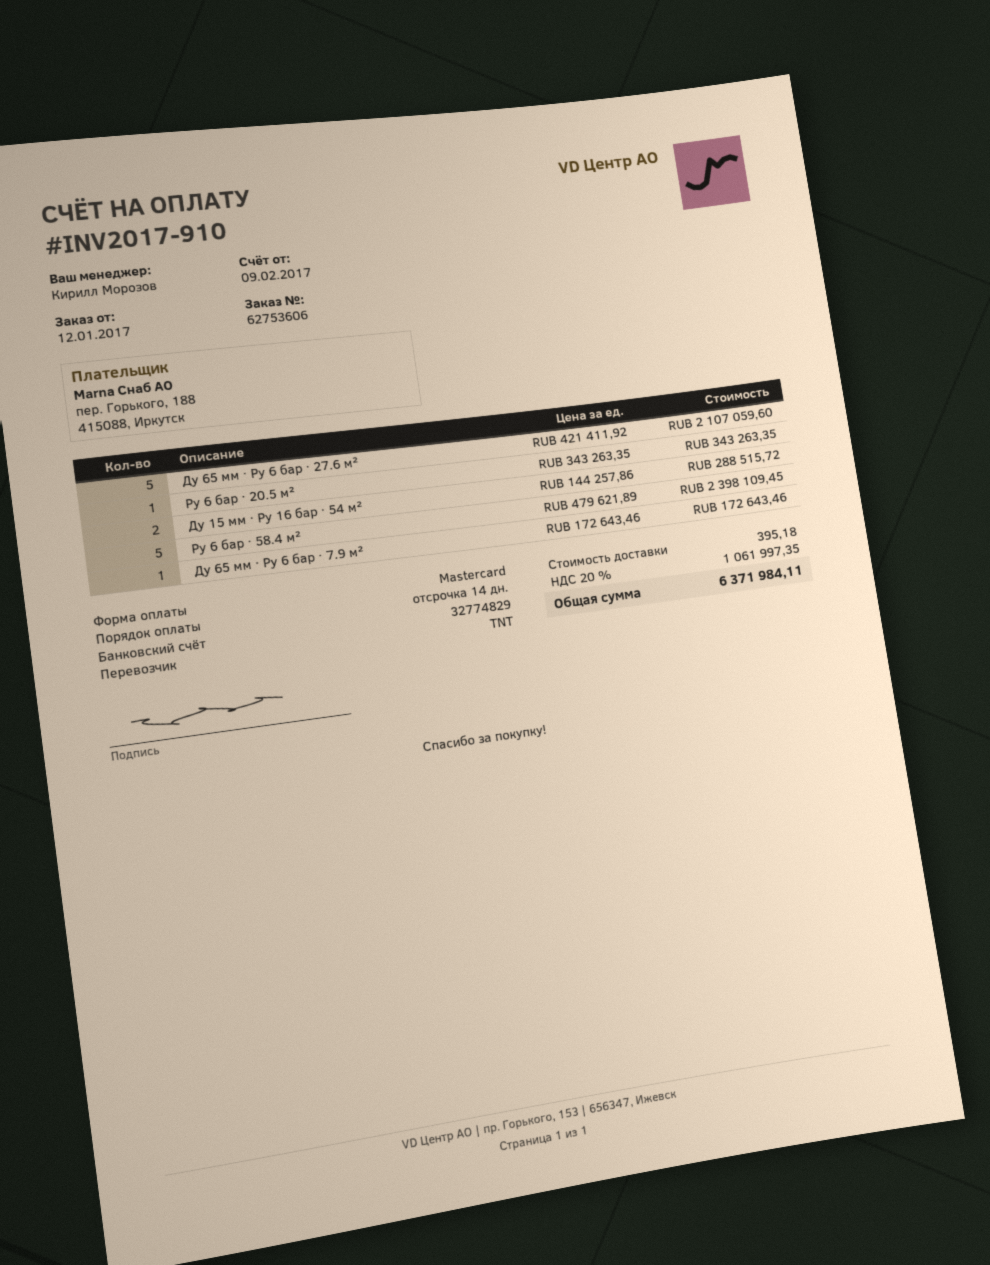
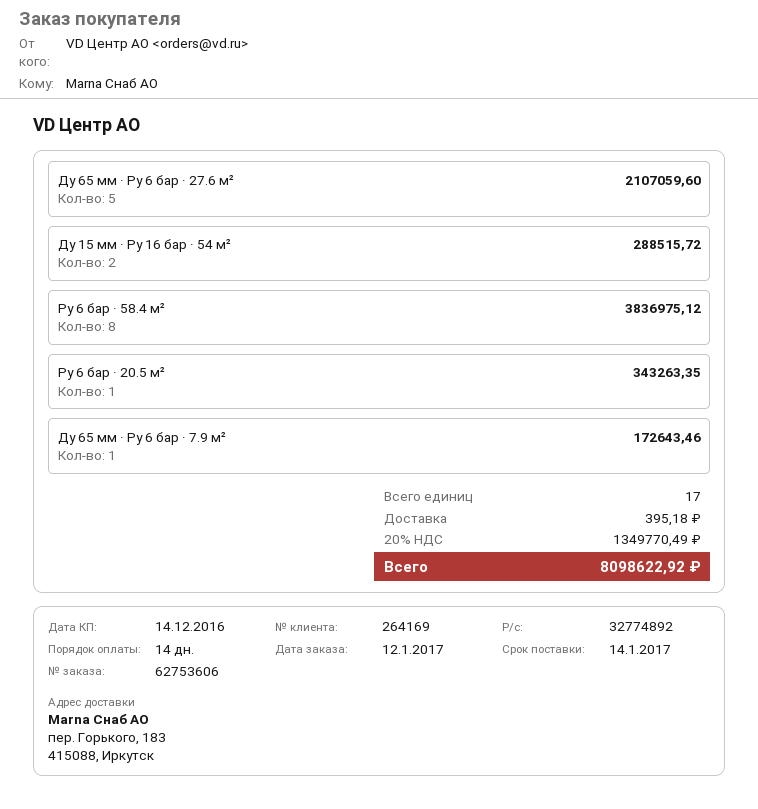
bank account: 32774829 -> 32774892
Ру 6 бар · 58.4 м²: 5 for 2398109.45 -> 8 for 3836975.12
tax: 20% = 1061997.35 -> 20% = 1349770.49
total: 6371984.11 -> 8098622.92

